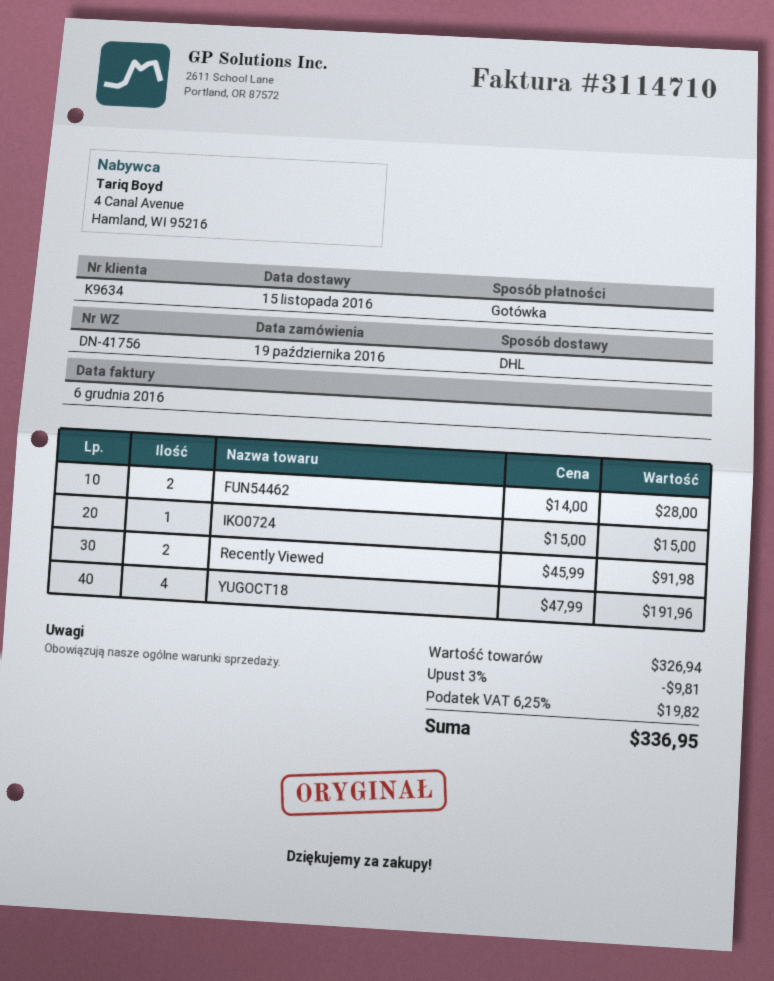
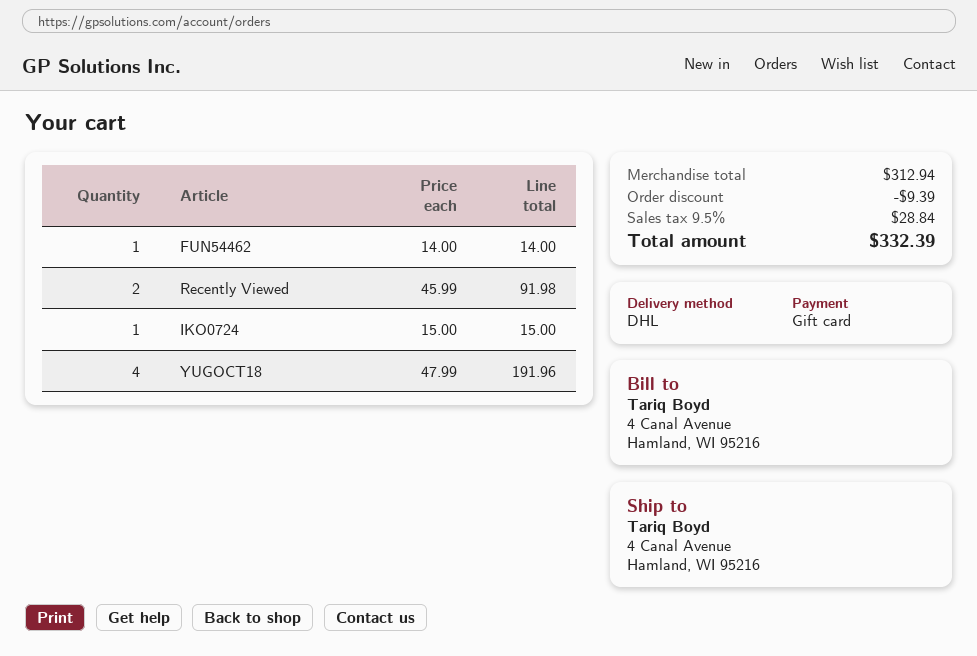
payment method: cash -> gift card
FUN54462: 2 x 14.00 = 28.00 -> 1 x 14.00 = 14.00
subtotal: 326.94 -> 312.94
discount: 9.81 -> 9.39
tax: 6.25% = 19.82 -> 9.5% = 28.84
total: 336.95 -> 332.39

